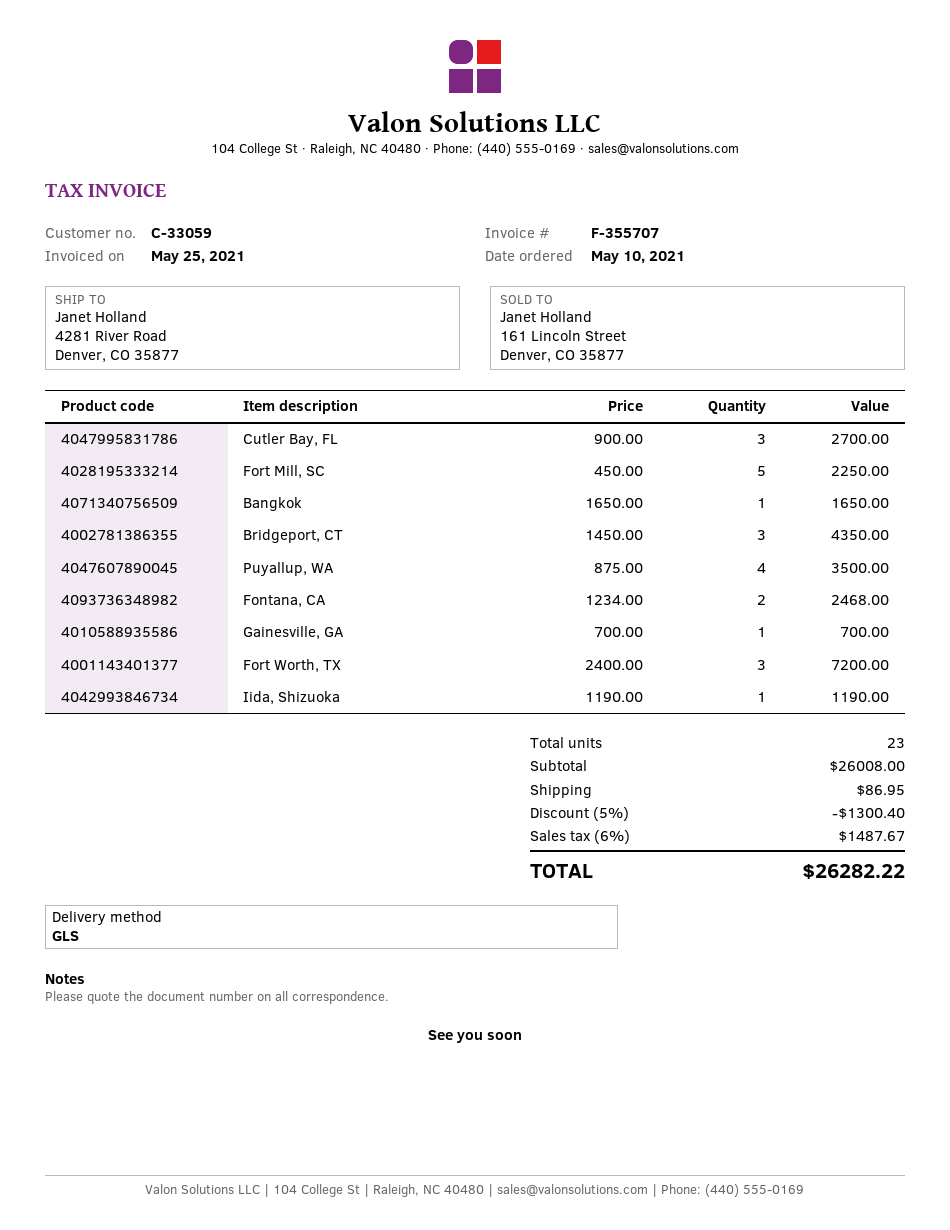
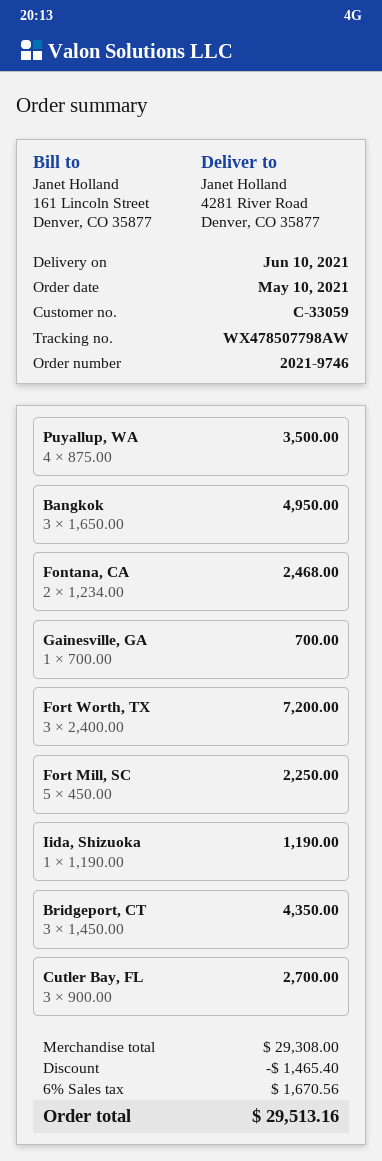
Bangkok: 1 x 1650.00 = 1650.00 -> 3 x 1650.00 = 4950.00
subtotal: 26008.00 -> 29308.00
discount: 1300.40 -> 1465.40
shipping: 86.95 -> none
tax: 6% = 1487.67 -> 6% = 1670.56
total: 26282.22 -> 29513.16

